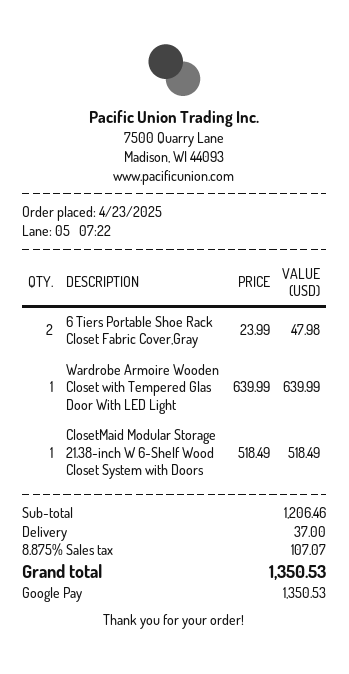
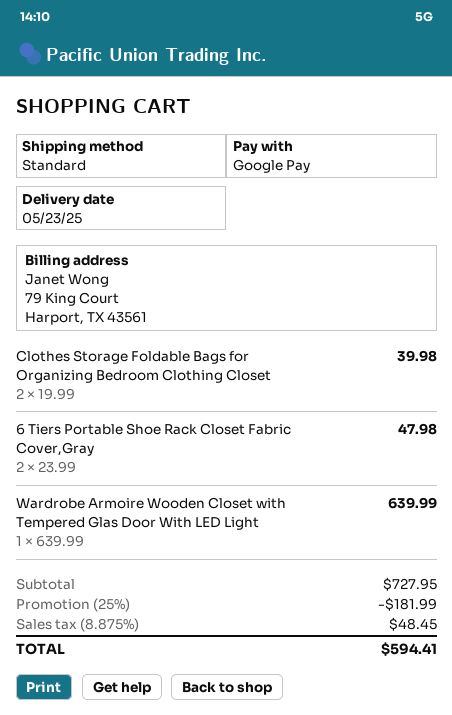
ClosetMaid Modular Storage 21.38-inch W 6-Shelf Wood Closet System with Doors: 1 x 518.49 = 518.49 -> none
Clothes Storage Foldable Bags for Organizing Bedroom Clothing Closet: none -> 2 x 19.99 = 39.98
subtotal: 1206.46 -> 727.95
discount: none -> 25% = 181.99
shipping: 37.00 -> none
tax: 8.875% = 107.07 -> 8.875% = 48.45
total: 1350.53 -> 594.41

